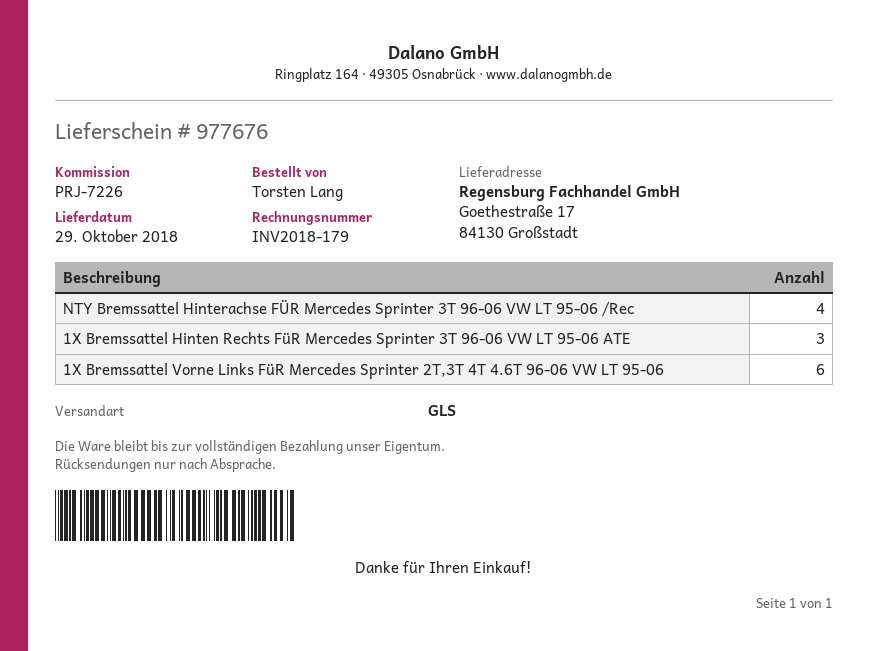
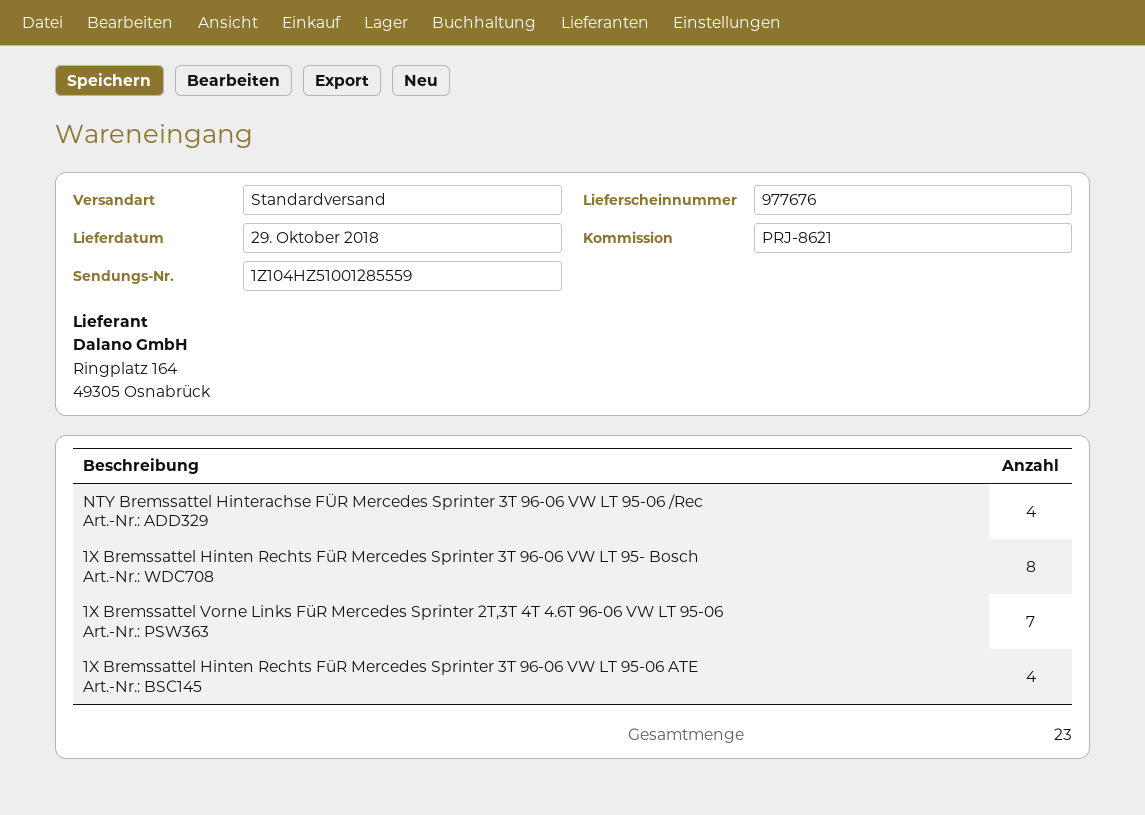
reference: PRJ-7226 -> PRJ-8621
shipping method: GLS -> standard
1X Bremssattel Hinten Rechts FüR Mercedes Sprinter 3T 96-06 VW LT 95-06 ATE: 3 -> 4
1X Bremssattel Vorne Links FüR Mercedes Sprinter 2T,3T 4T 4.6T 96-06 VW LT 95-06: 6 -> 7
1X Bremssattel Hinten Rechts FüR Mercedes Sprinter 3T 96-06 VW LT 95- Bosch: none -> 8

